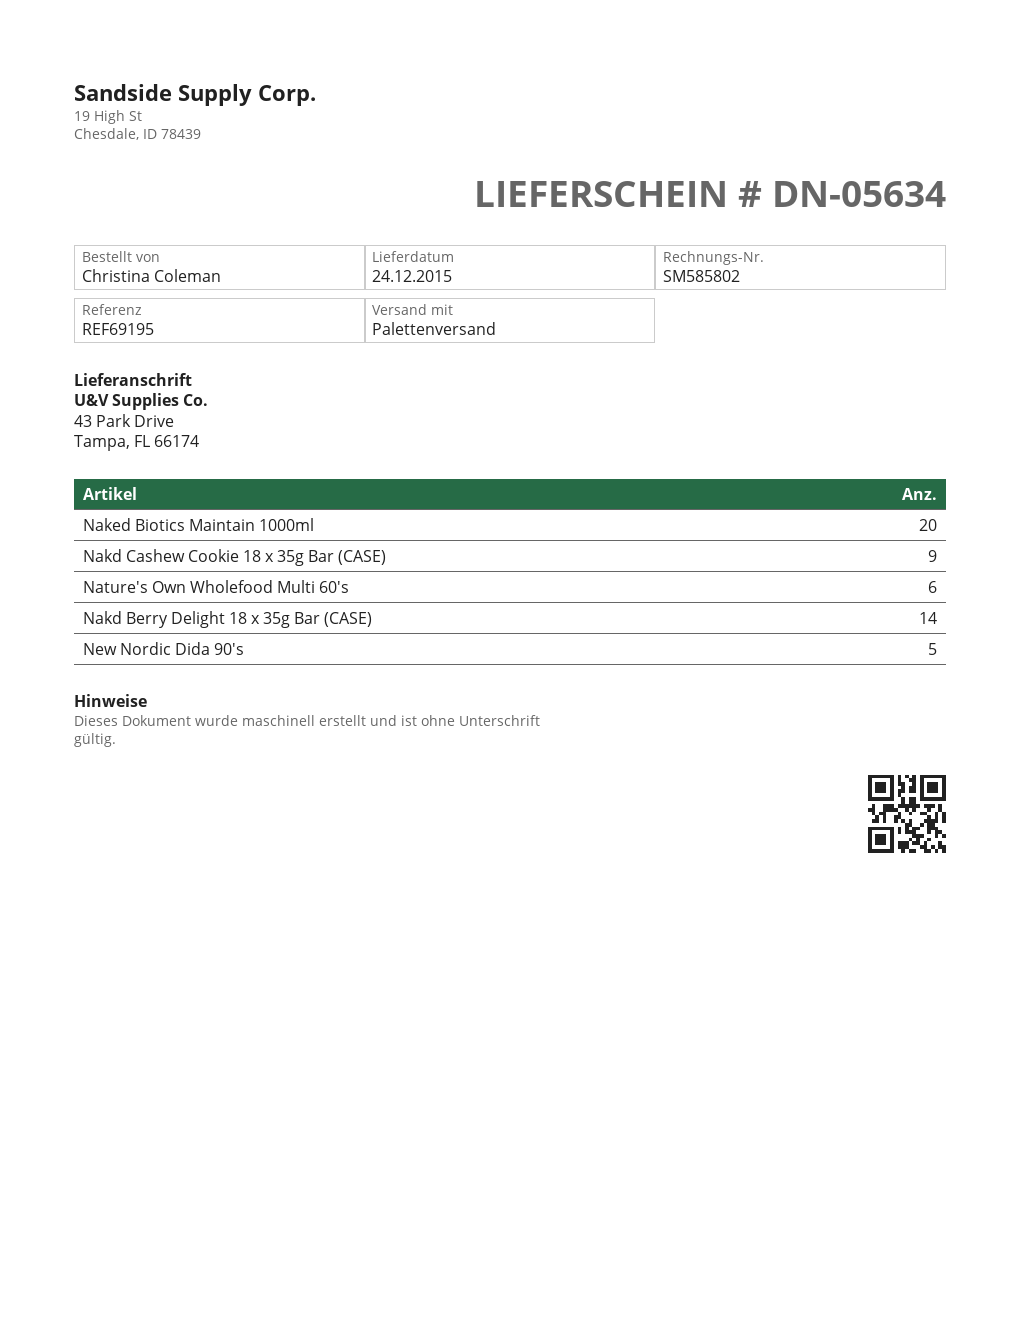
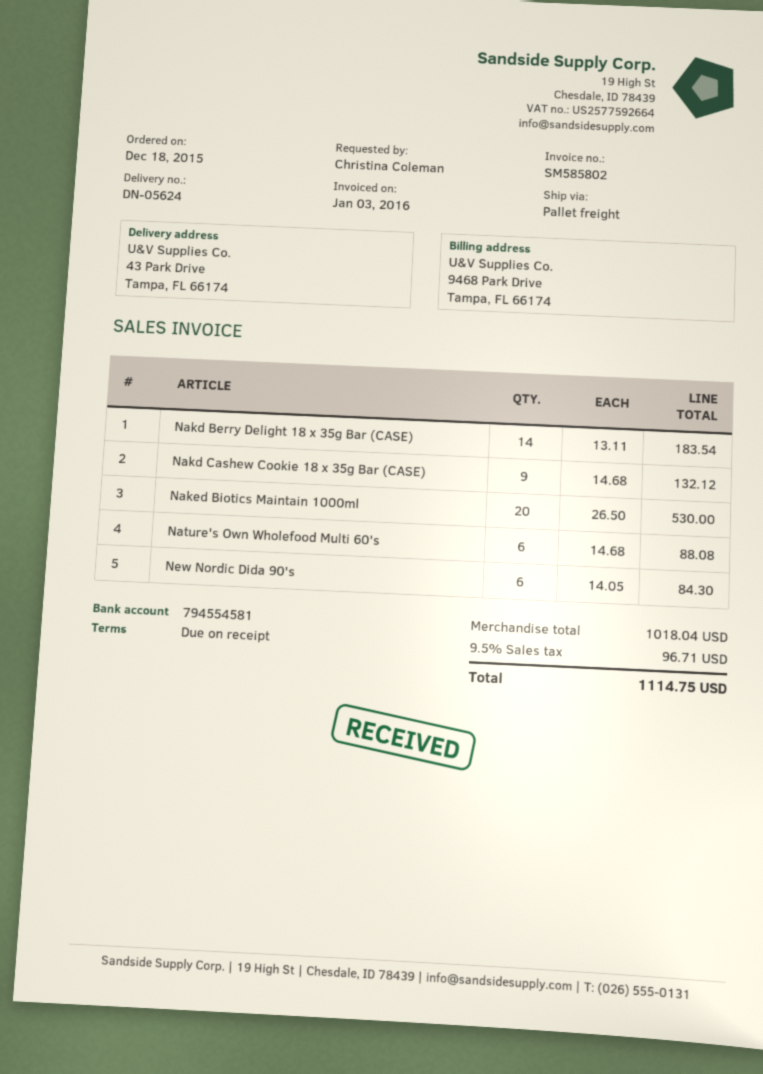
delivery note number: DN-05634 -> DN-05624
New Nordic Dida 90's: 5 -> 6

